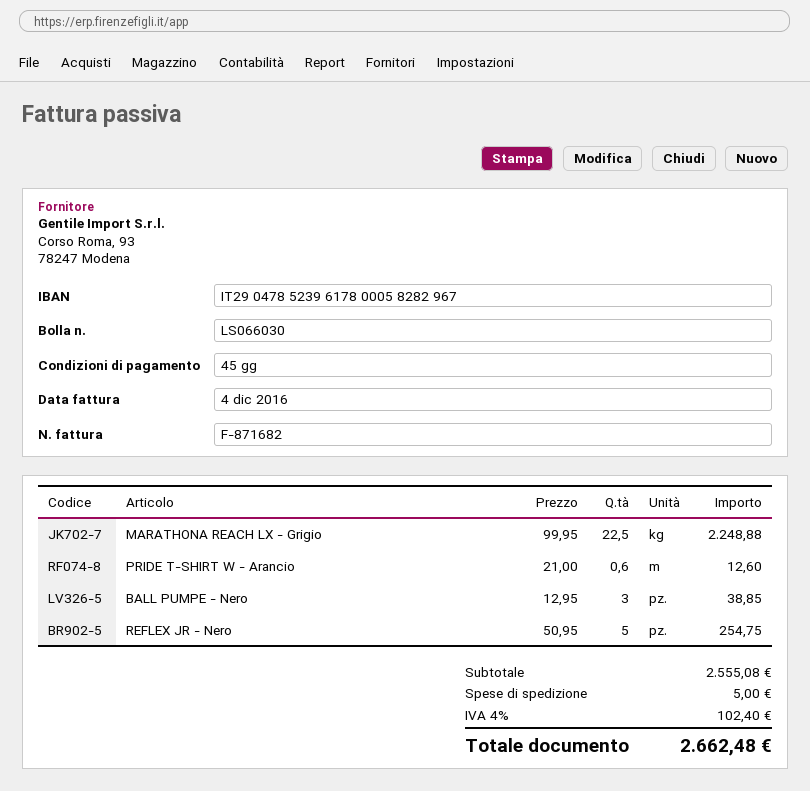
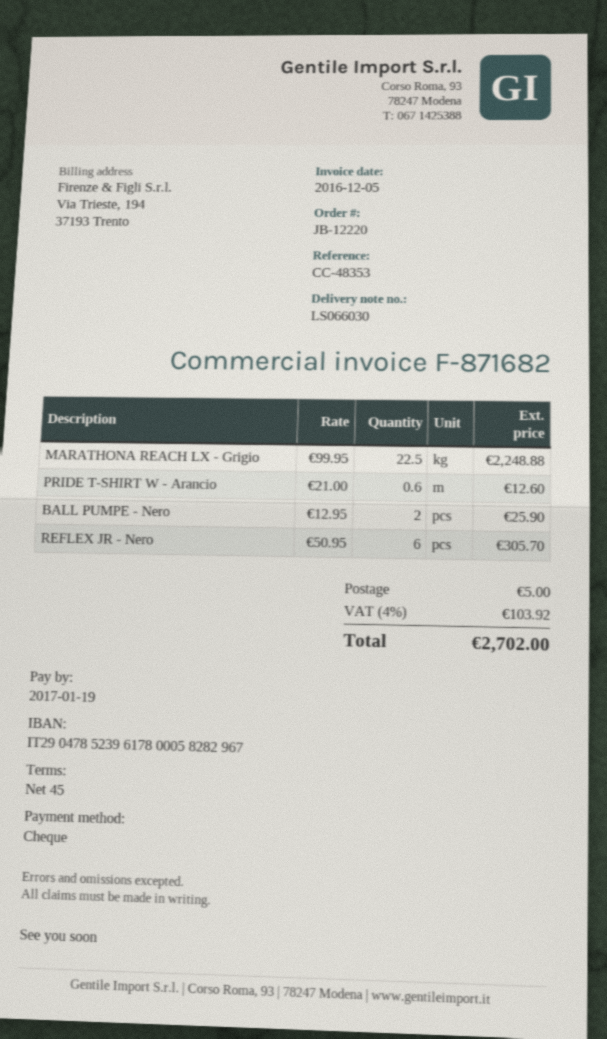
invoice date: 2016-12-04 -> 2016-12-05
BALL PUMPE - Nero: 3 x 12.95 = 38.85 -> 2 x 12.95 = 25.90
REFLEX JR - Nero: 5 x 50.95 = 254.75 -> 6 x 50.95 = 305.70
tax: 4% = 102.40 -> 4% = 103.92
total: 2662.48 -> 2702.00

